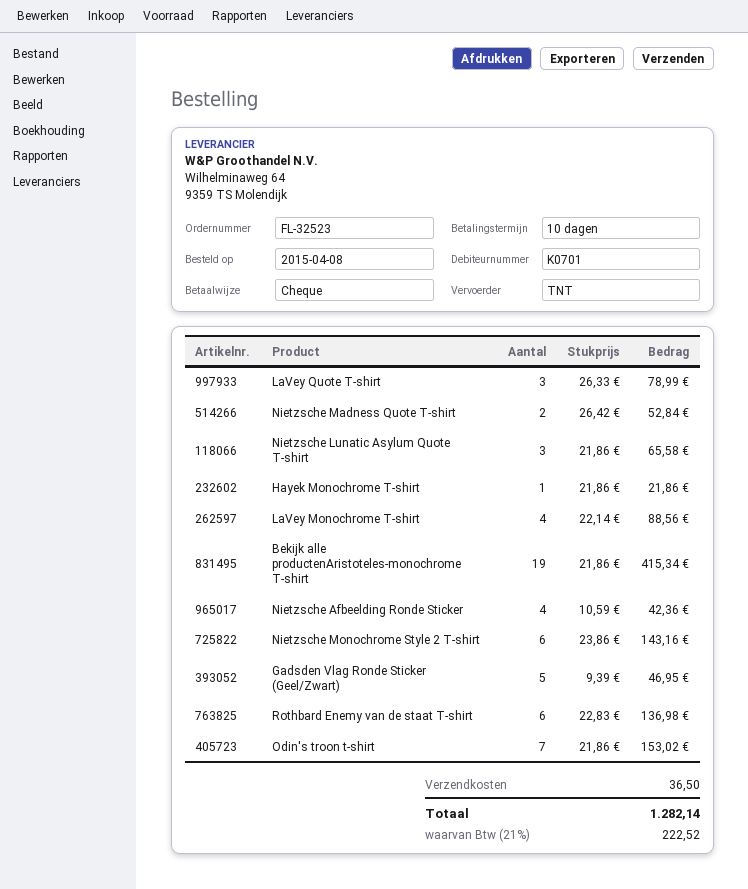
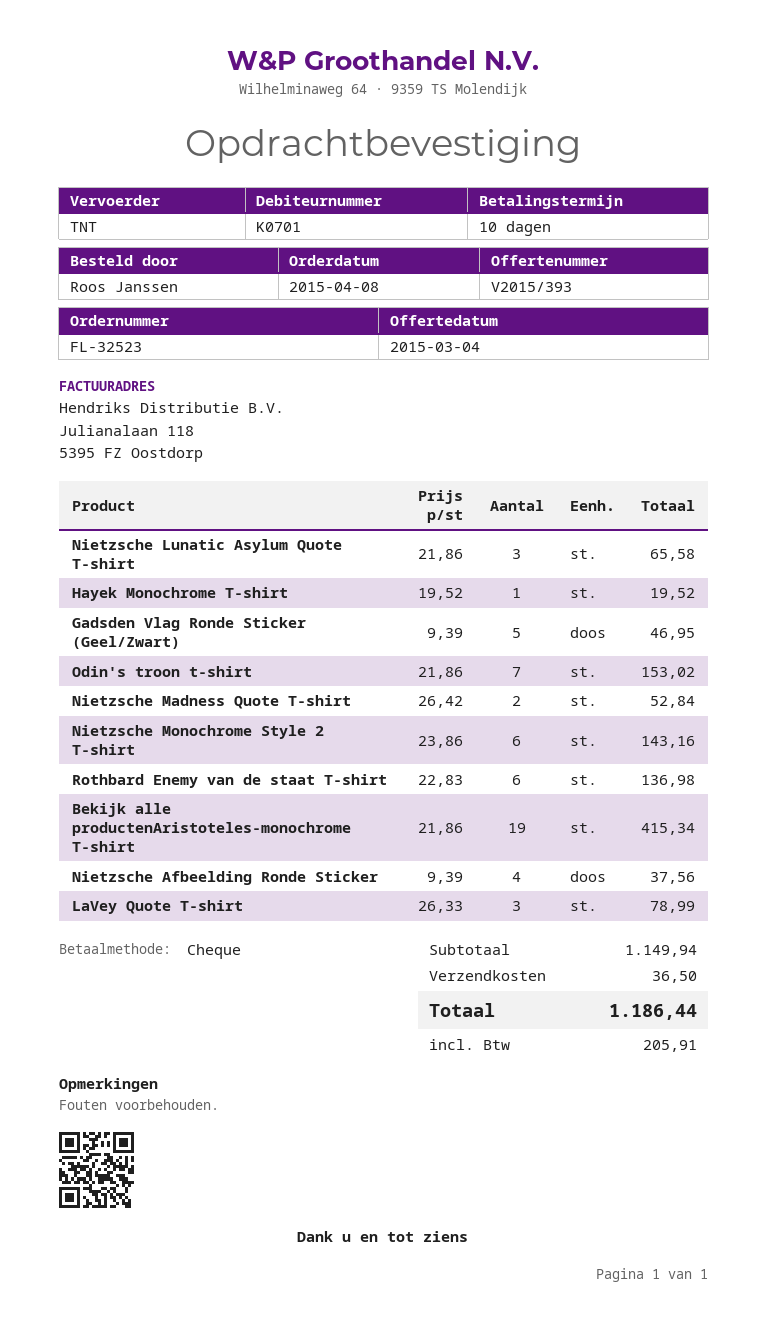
Hayek Monochrome T-shirt: 1 x 21.86 = 21.86 -> 1 x 19.52 = 19.52
LaVey Monochrome T-shirt: 4 x 22.14 = 88.56 -> none
Nietzsche Afbeelding Ronde Sticker: 4 x 10.59 = 42.36 -> 4 x 9.39 = 37.56
tax: 222.52 -> 205.91
total: 1282.14 -> 1186.44

